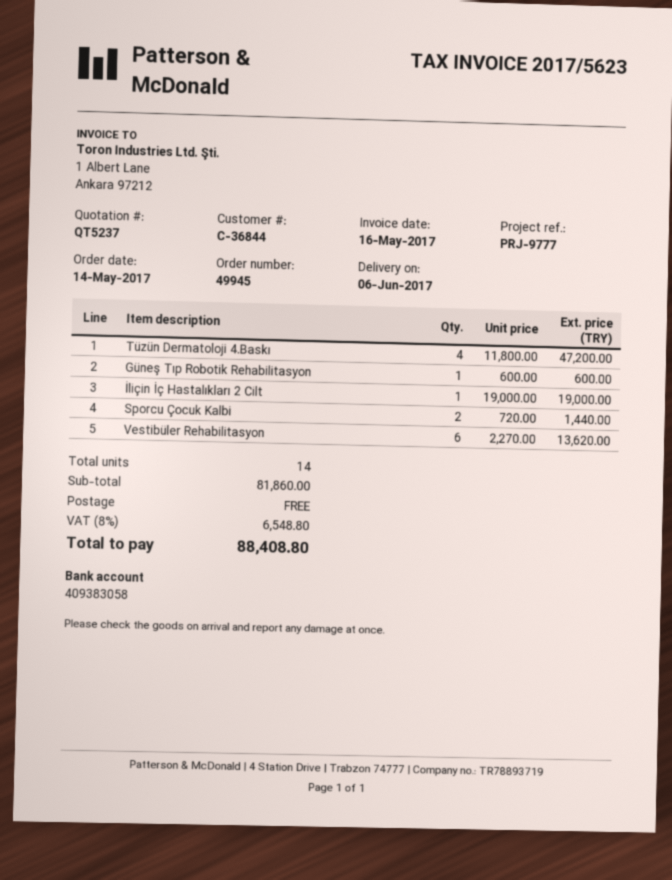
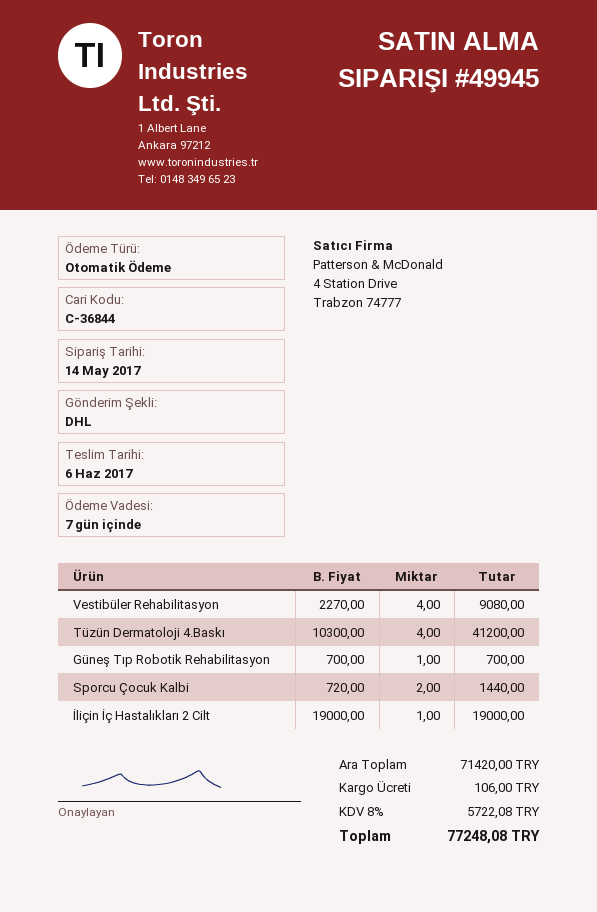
Tüzün Dermatoloji 4.Baskı: 4 x 11800.00 = 47200.00 -> 4 x 10300.00 = 41200.00
Güneş Tıp Robotik Rehabilitasyon: 1 x 600.00 = 600.00 -> 1 x 700.00 = 700.00
Vestibüler Rehabilitasyon: 6 x 2270.00 = 13620.00 -> 4 x 2270.00 = 9080.00
subtotal: 81860.00 -> 71420.00
shipping: 0.00 -> 106.00
tax: 8% = 6548.80 -> 8% = 5722.08
total: 88408.80 -> 77248.08

